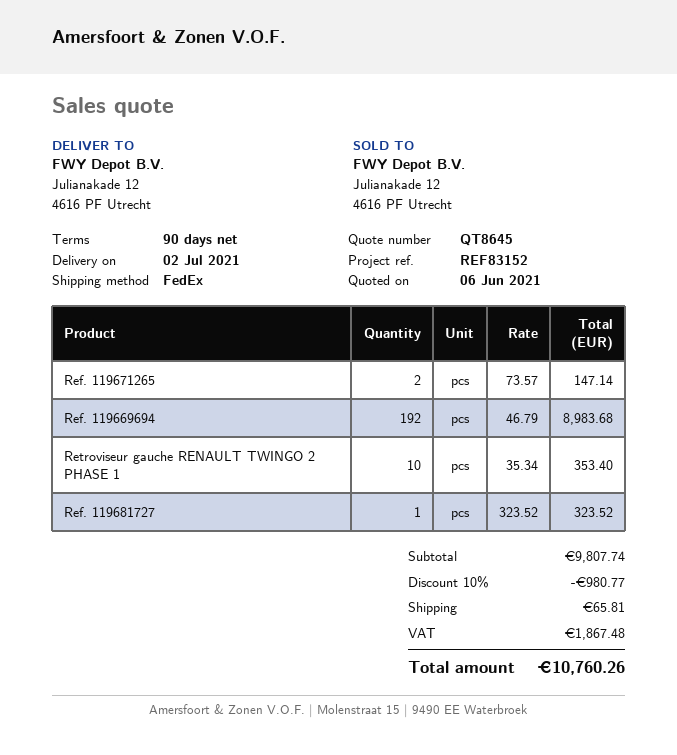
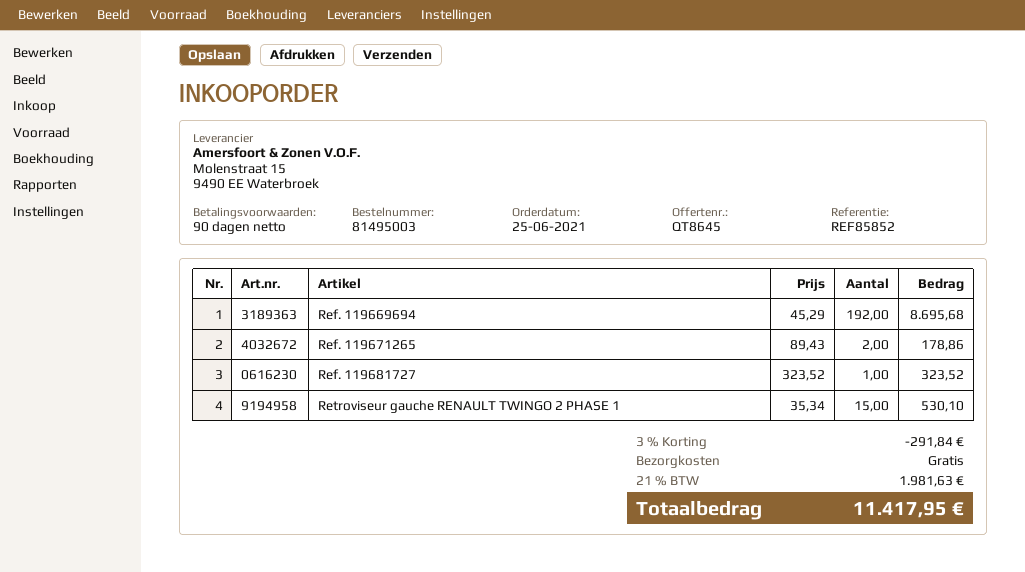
reference: REF83152 -> REF85852
Ref. 119671265: 2 x 73.57 = 147.14 -> 2 x 89.43 = 178.86
Ref. 119669694: 192 x 46.79 = 8983.68 -> 192 x 45.29 = 8695.68
Retroviseur gauche RENAULT TWINGO 2 PHASE 1: 10 x 35.34 = 353.40 -> 15 x 35.34 = 530.10
discount: 10% = 980.77 -> 3% = 291.84
shipping: 65.81 -> 0.00
tax: 1867.48 -> 1981.63
total: 10760.26 -> 11417.95

